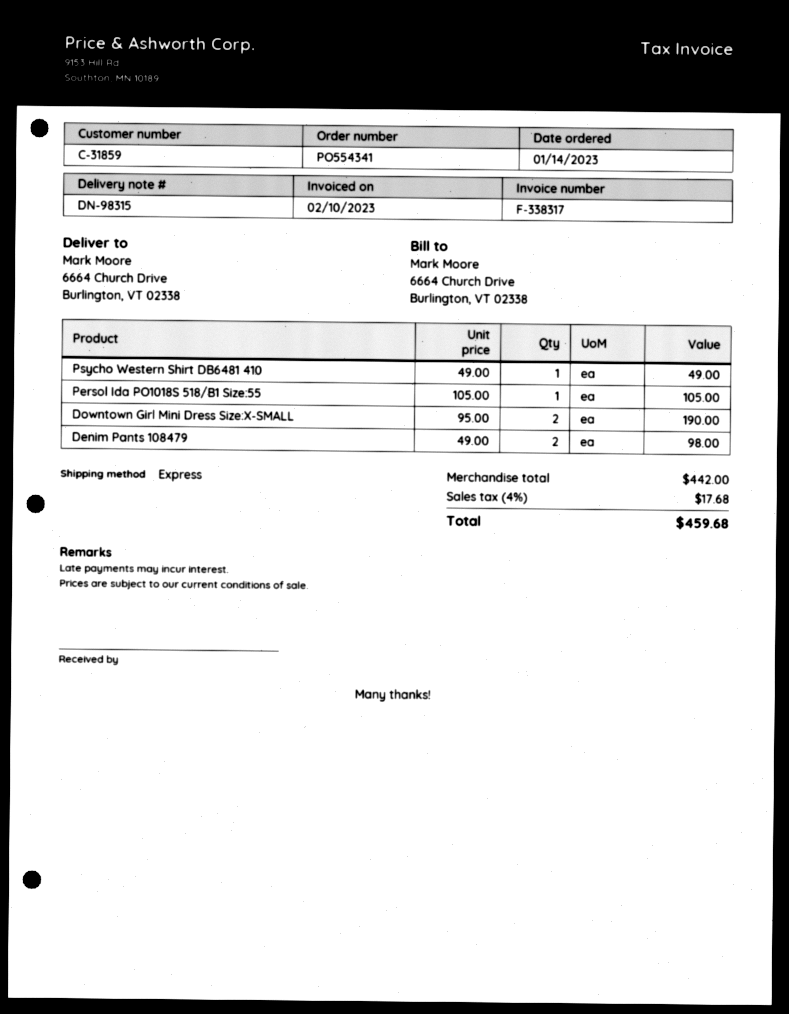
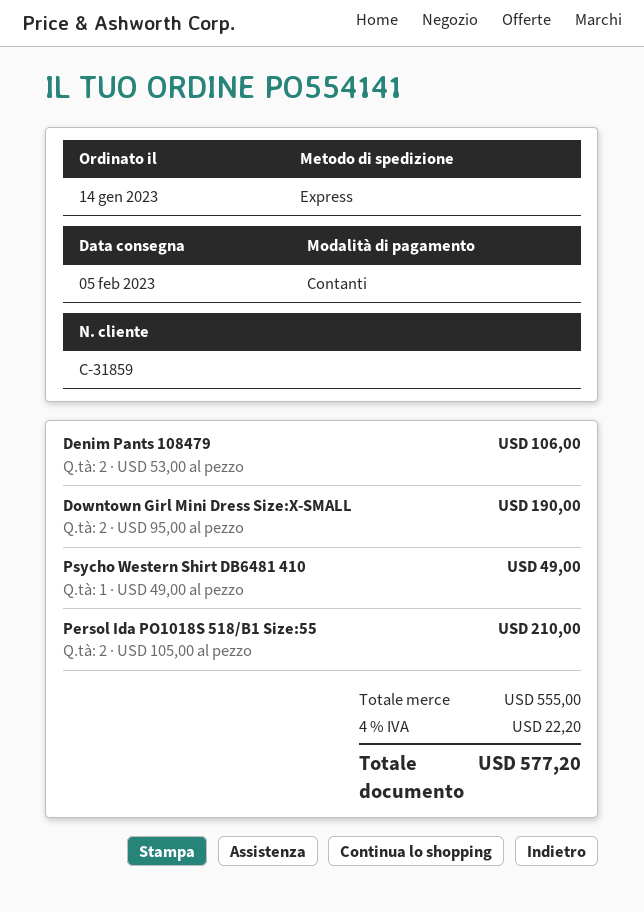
order number: PO554341 -> PO554141
Persol Ida PO1018S 518/B1 Size:55: 1 x 105.00 = 105.00 -> 2 x 105.00 = 210.00
Denim Pants 108479: 2 x 49.00 = 98.00 -> 2 x 53.00 = 106.00
subtotal: 442.00 -> 555.00
tax: 4% = 17.68 -> 4% = 22.20
total: 459.68 -> 577.20

